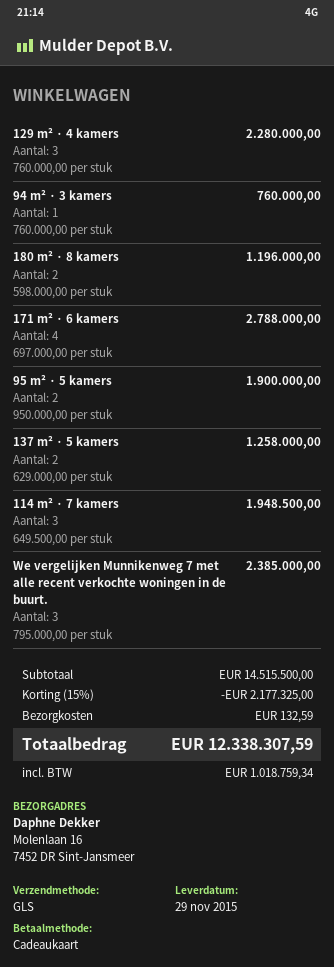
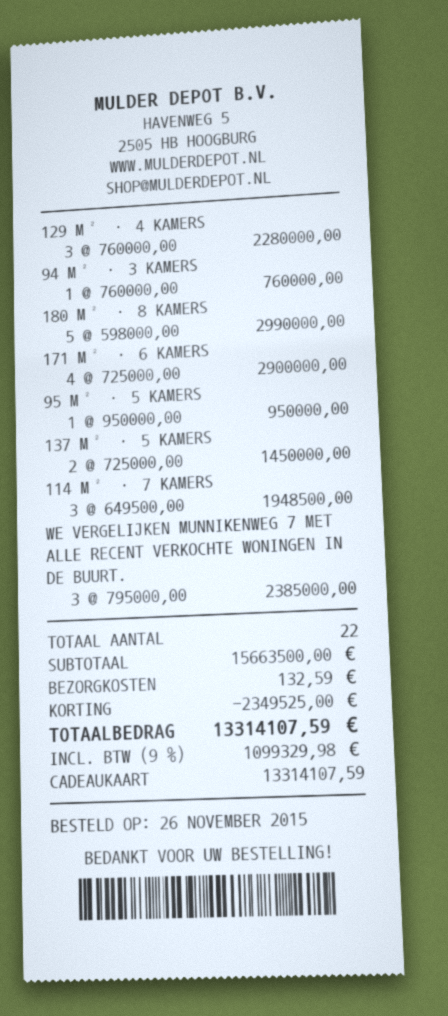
180 m² · 8 kamers: 2 x 598000.00 = 1196000.00 -> 5 x 598000.00 = 2990000.00
171 m² · 6 kamers: 4 x 697000.00 = 2788000.00 -> 4 x 725000.00 = 2900000.00
95 m² · 5 kamers: 2 x 950000.00 = 1900000.00 -> 1 x 950000.00 = 950000.00
137 m² · 5 kamers: 2 x 629000.00 = 1258000.00 -> 2 x 725000.00 = 1450000.00
subtotal: 14515500.00 -> 15663500.00
discount: 2177325.00 -> 2349525.00
tax: 1018759.34 -> 1099329.98
total: 12338307.59 -> 13314107.59

